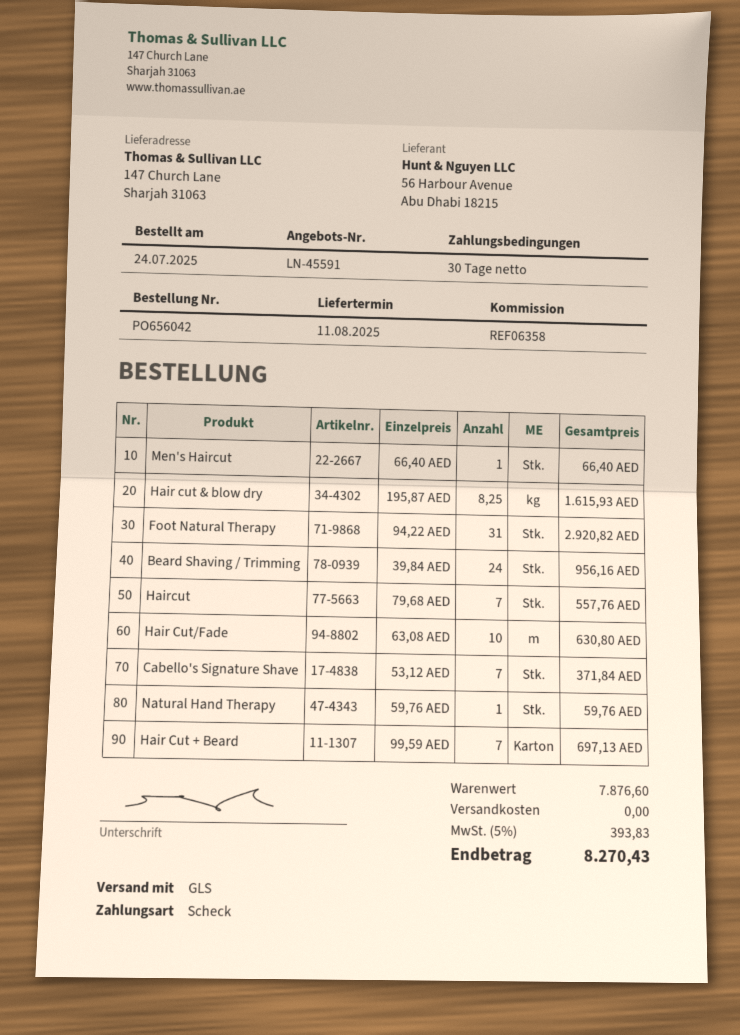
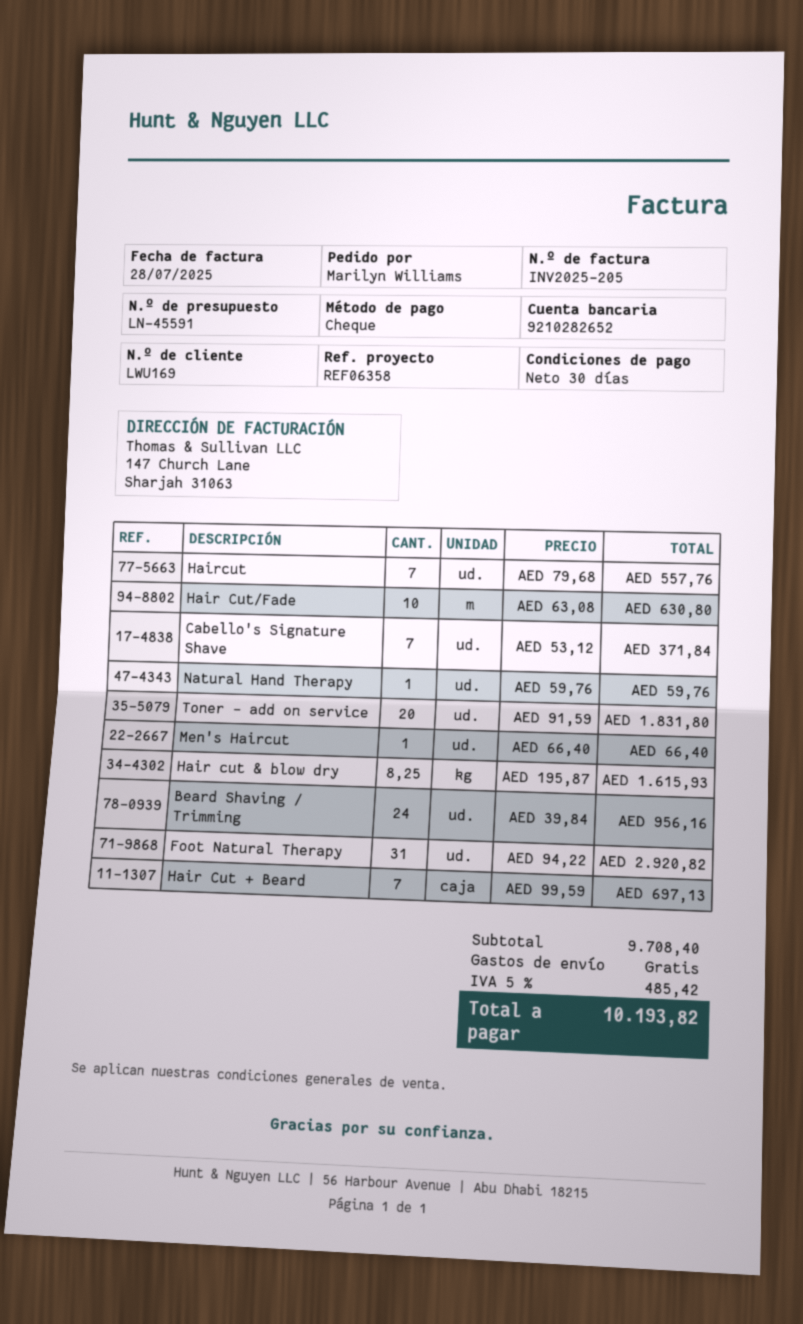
Toner - add on service: none -> 20 x 91.59 = 1831.80
subtotal: 7876.60 -> 9708.40
tax: 5% = 393.83 -> 5% = 485.42
total: 8270.43 -> 10193.82

